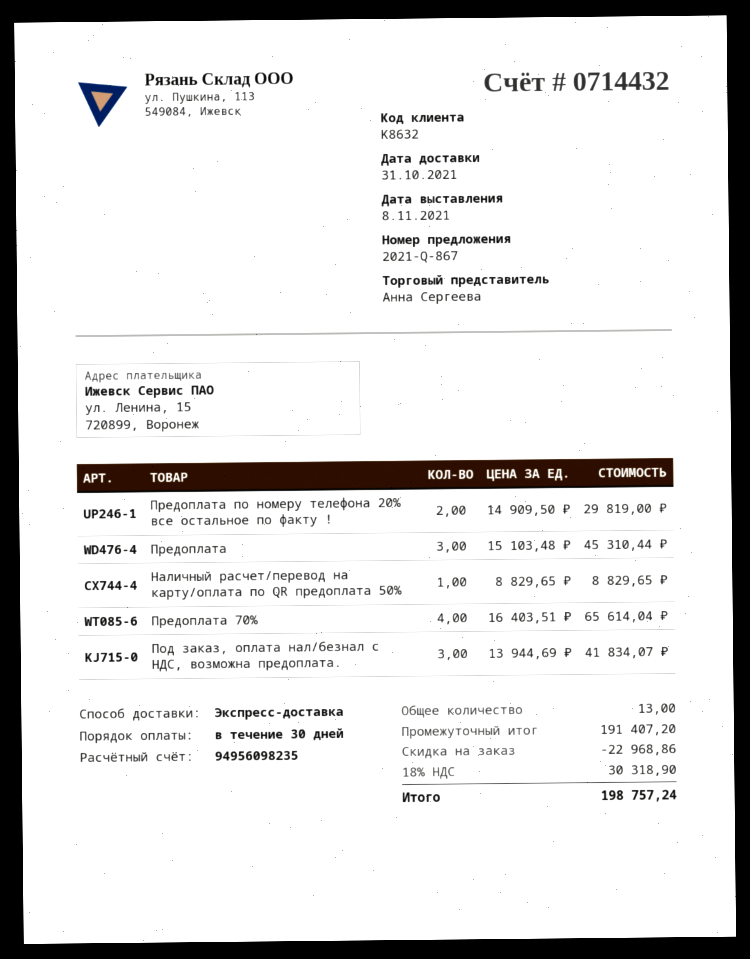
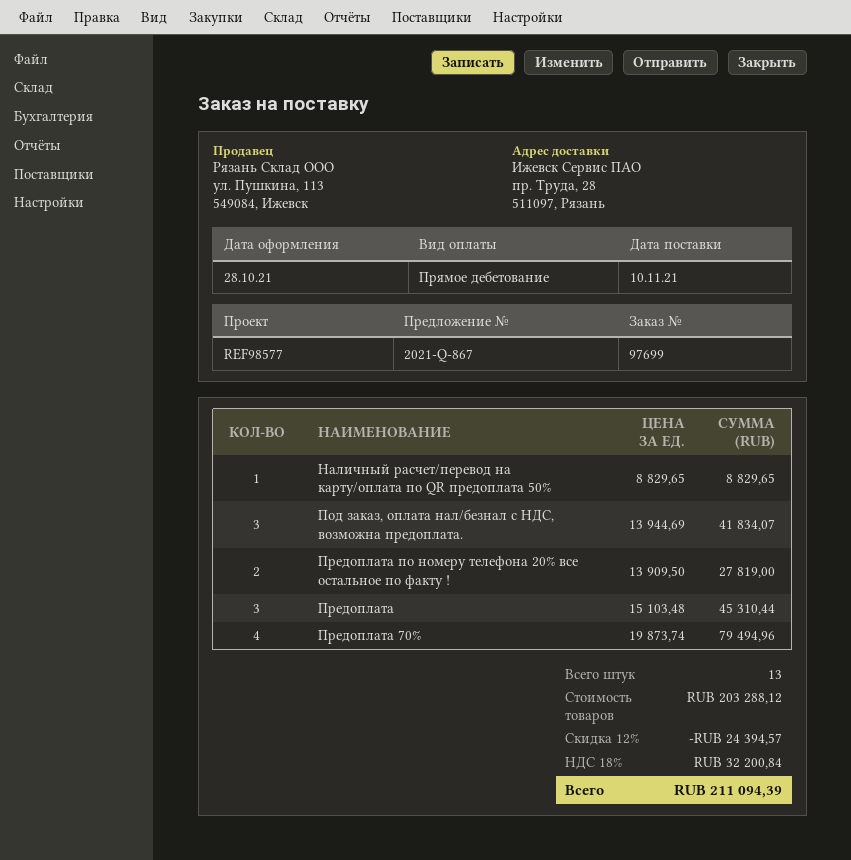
delivery date: 2021-10-31 -> 2021-11-10
Предоплата по номеру телефона 20% все остальное по факту !: 2 x 14909.50 = 29819.00 -> 2 x 13909.50 = 27819.00
Предоплата 70%: 4 x 16403.51 = 65614.04 -> 4 x 19873.74 = 79494.96
subtotal: 191407.20 -> 203288.12
discount: 22968.86 -> 24394.57
tax: 18% = 30318.90 -> 18% = 32200.84
total: 198757.24 -> 211094.39

